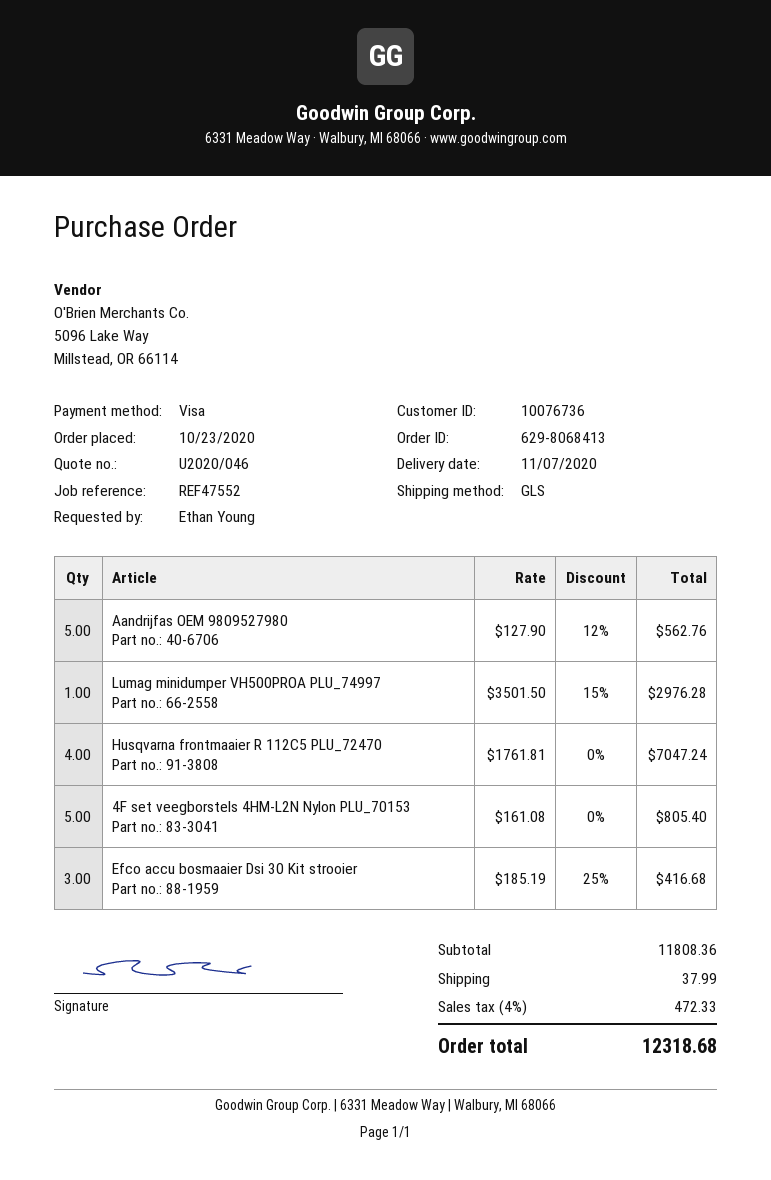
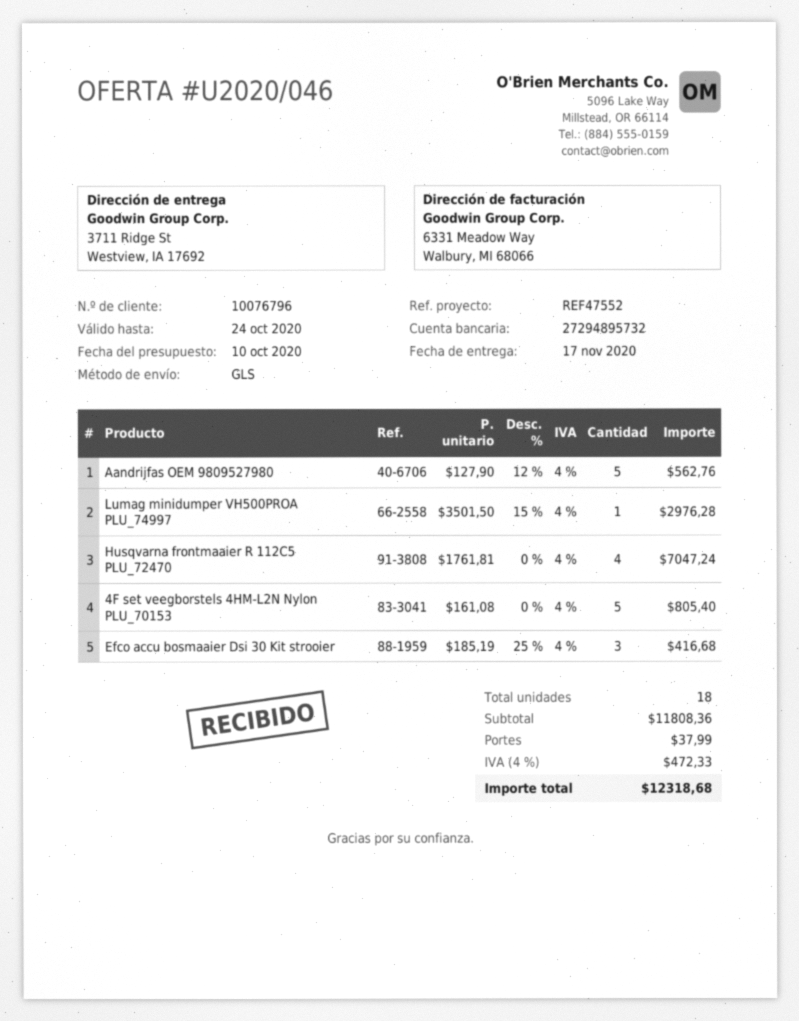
delivery date: 2020-11-07 -> 2020-11-17
customer number: 10076736 -> 10076796

